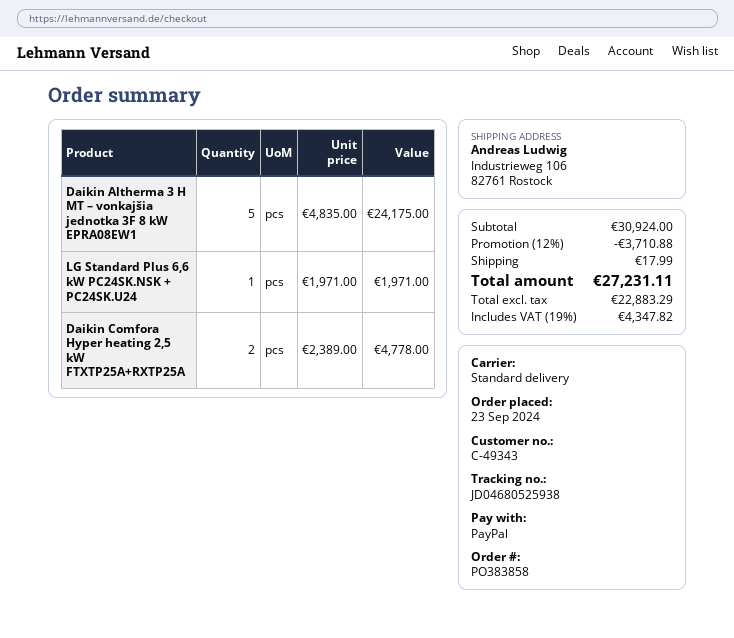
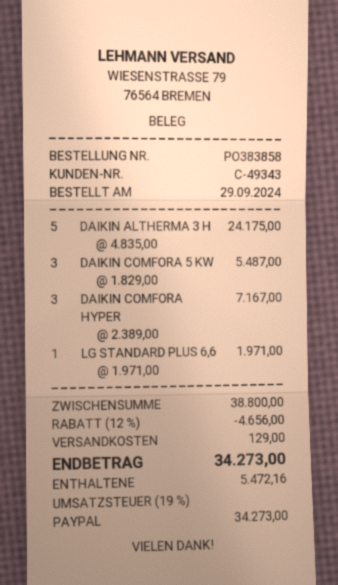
order date: 2024-09-23 -> 2024-09-29
Daikin Comfora Hyper heating 2,5 kW FTXTP25A+RXTP25A: 2 x 2389.00 = 4778.00 -> 3 x 2389.00 = 7167.00
DAIKIN COMFORA 5 KW: none -> 3 x 1829.00 = 5487.00
subtotal: 30924.00 -> 38800.00
discount: 12% = 3710.88 -> 12% = 4656.00
shipping: 17.99 -> 129.00
tax: 19% = 4347.82 -> 19% = 5472.16
total: 27231.11 -> 34273.00

